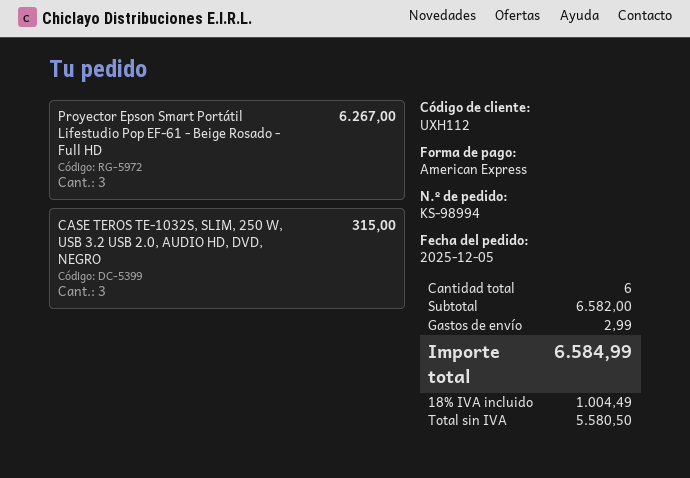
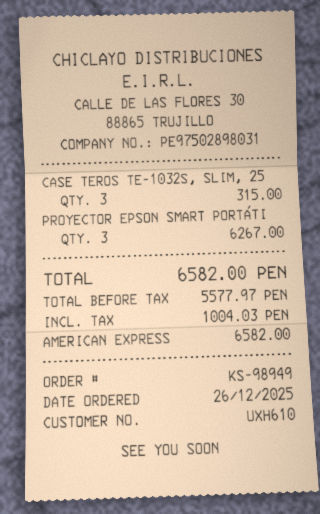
order number: KS-98994 -> KS-98949
order date: 2025-12-05 -> 2025-12-26
customer number: UXH112 -> UXH610
shipping: 2.99 -> none
net: 5580.50 -> 5577.97
tax: 1004.49 -> 1004.03
total: 6584.99 -> 6582.00

